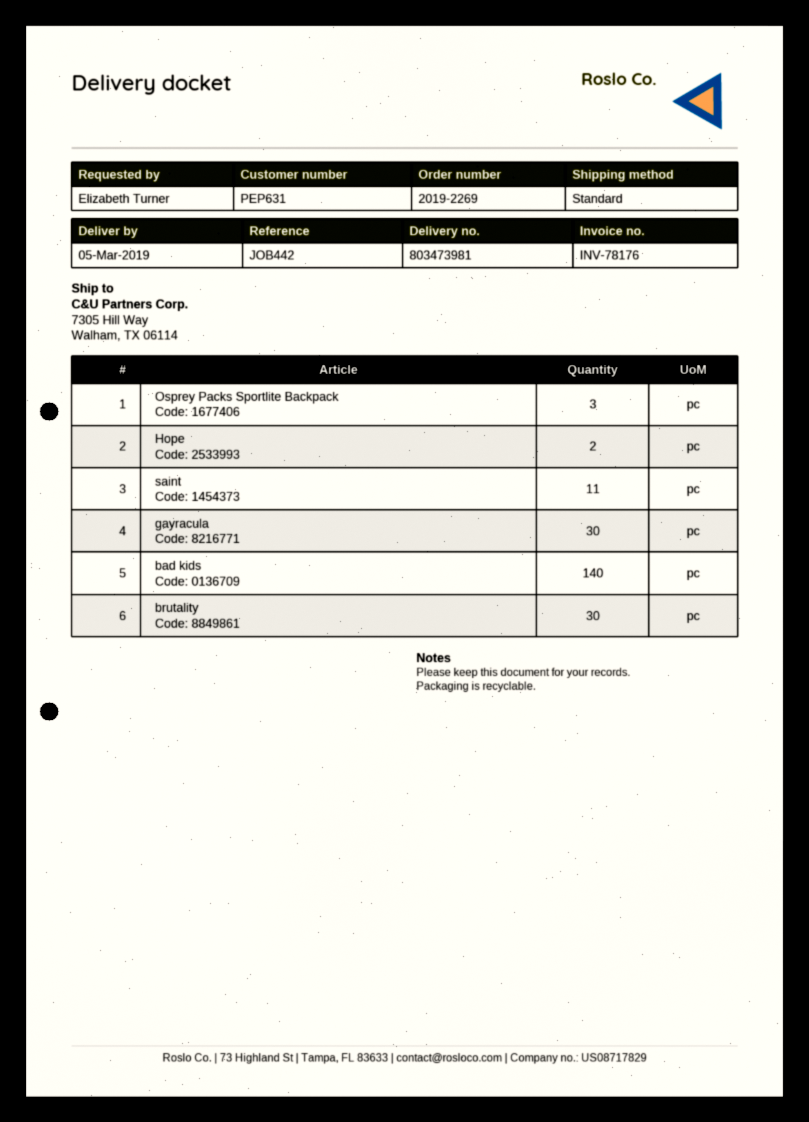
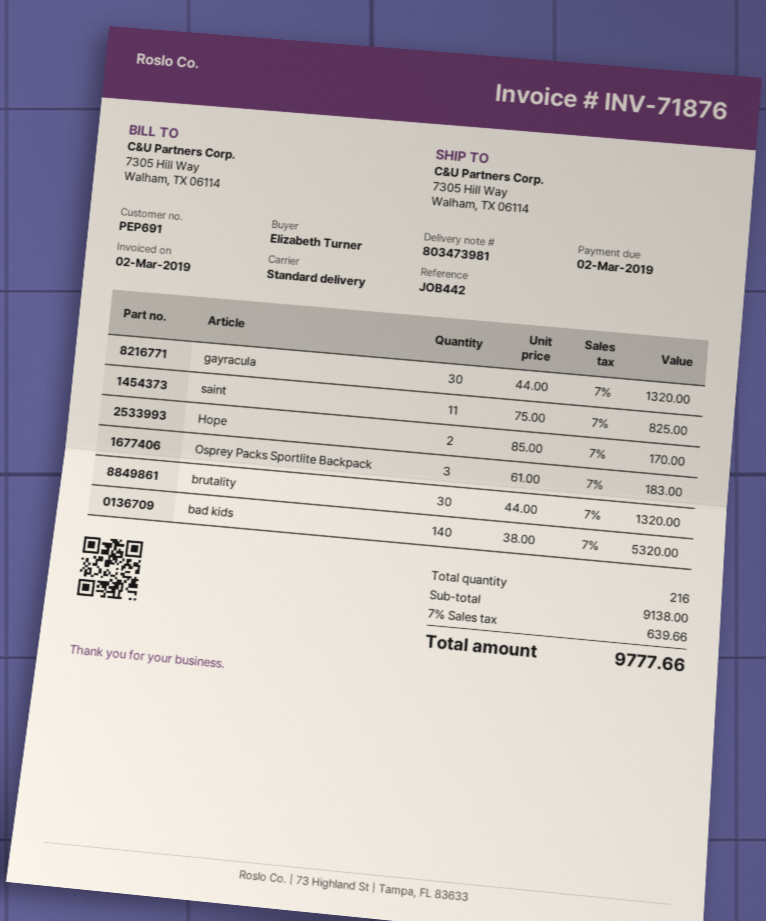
invoice number: INV-78176 -> INV-71876
customer number: PEP631 -> PEP691

